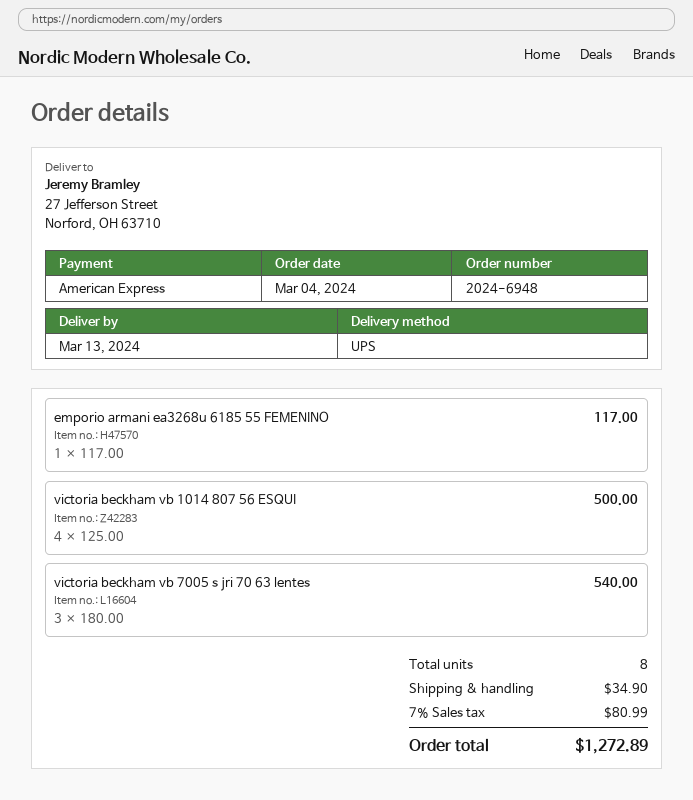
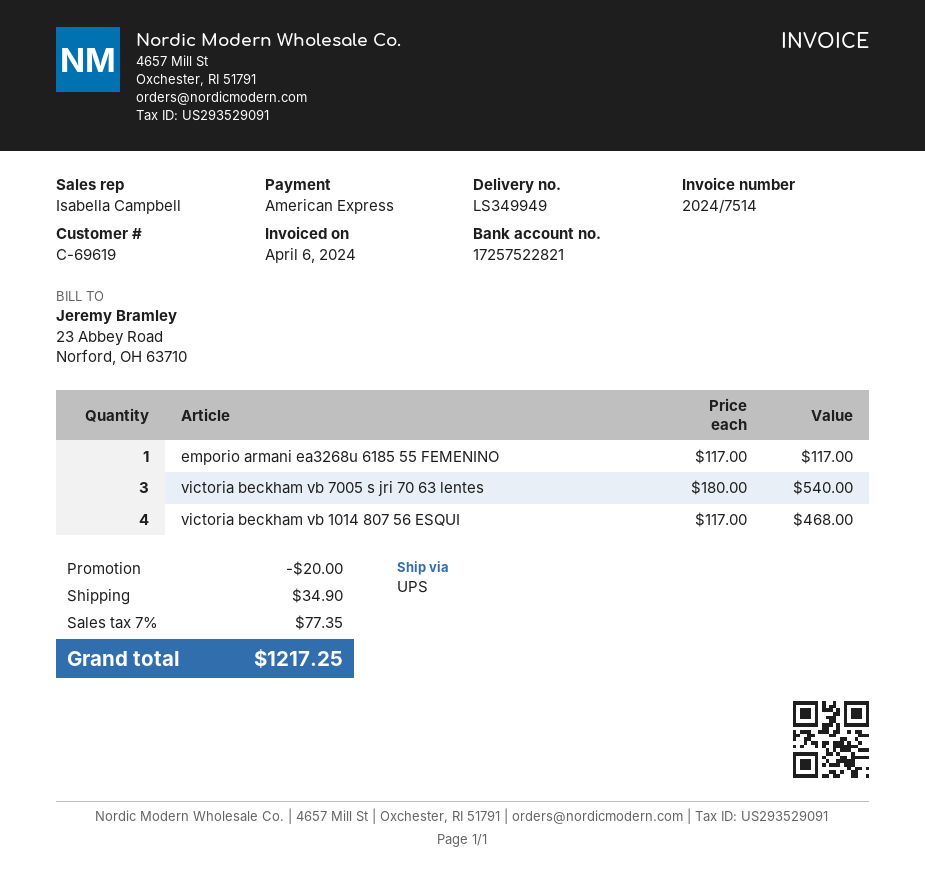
victoria beckham vb 1014 807 56 ESQUI: 4 x 125.00 = 500.00 -> 4 x 117.00 = 468.00
discount: none -> 20.00
tax: 7% = 80.99 -> 7% = 77.35
total: 1272.89 -> 1217.25

